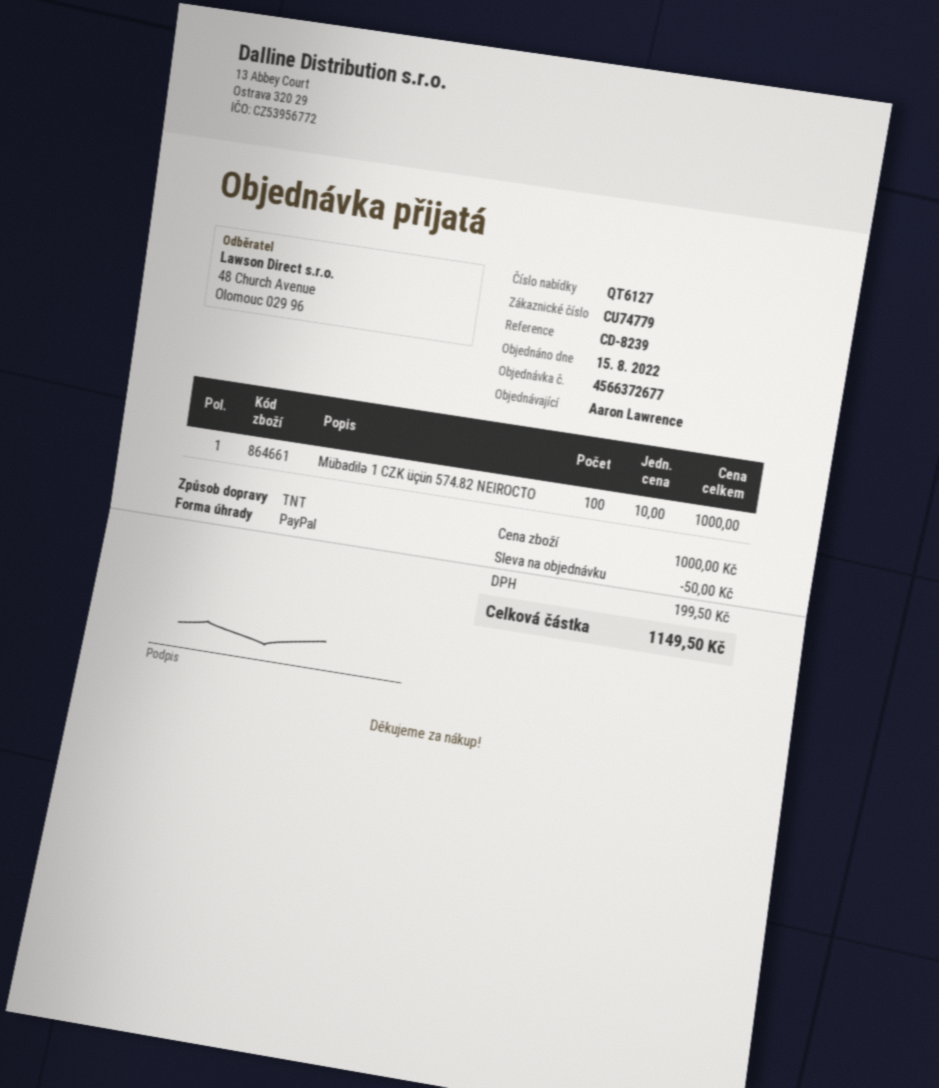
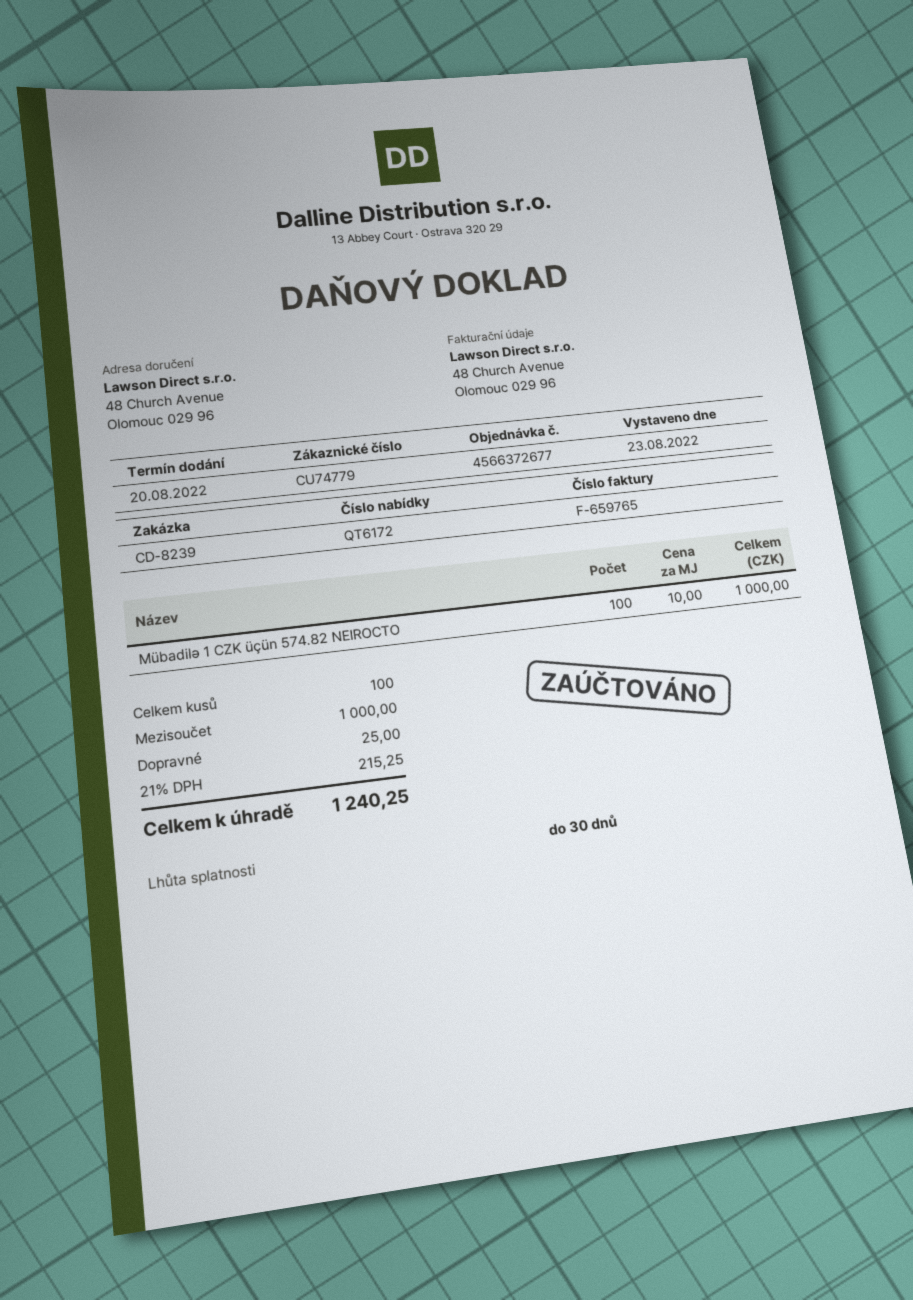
quote number: QT6127 -> QT6172
discount: 50.00 -> none
shipping: none -> 25.00
tax: 199.50 -> 215.25
total: 1149.50 -> 1240.25

